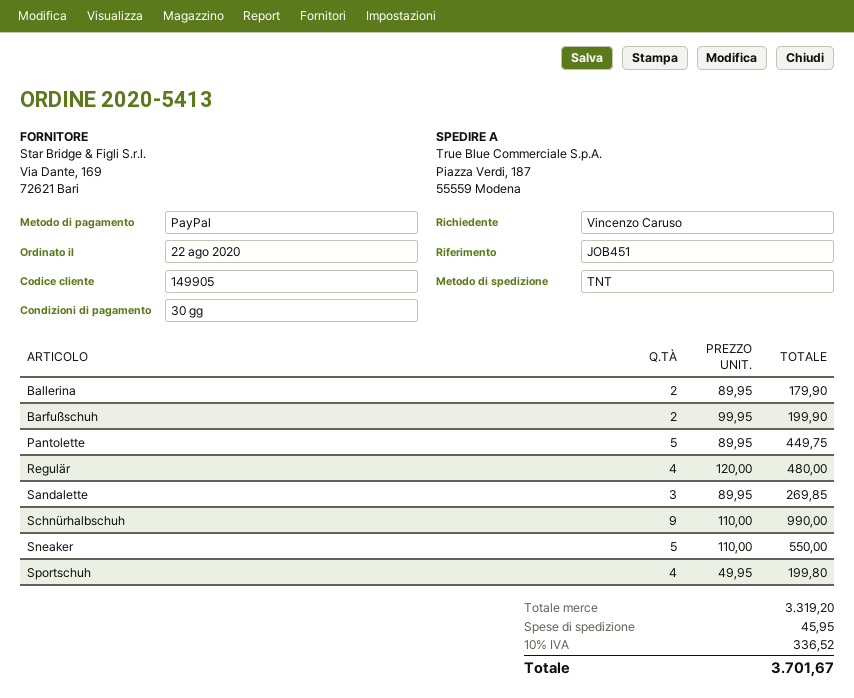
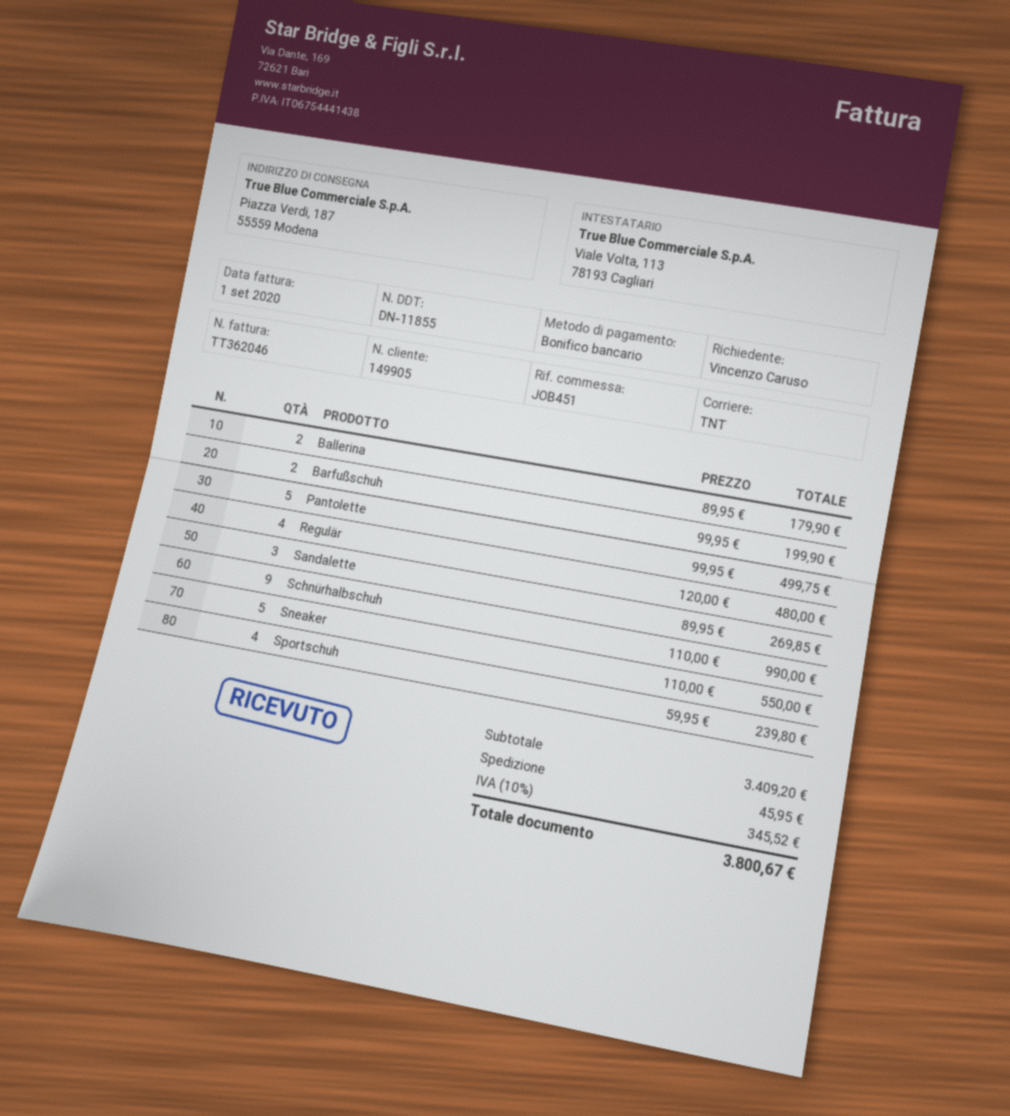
payment method: PayPal -> bank transfer
Pantolette: 5 x 89.95 = 449.75 -> 5 x 99.95 = 499.75
Sportschuh: 4 x 49.95 = 199.80 -> 4 x 59.95 = 239.80
subtotal: 3319.20 -> 3409.20
tax: 10% = 336.52 -> 10% = 345.52
total: 3701.67 -> 3800.67

